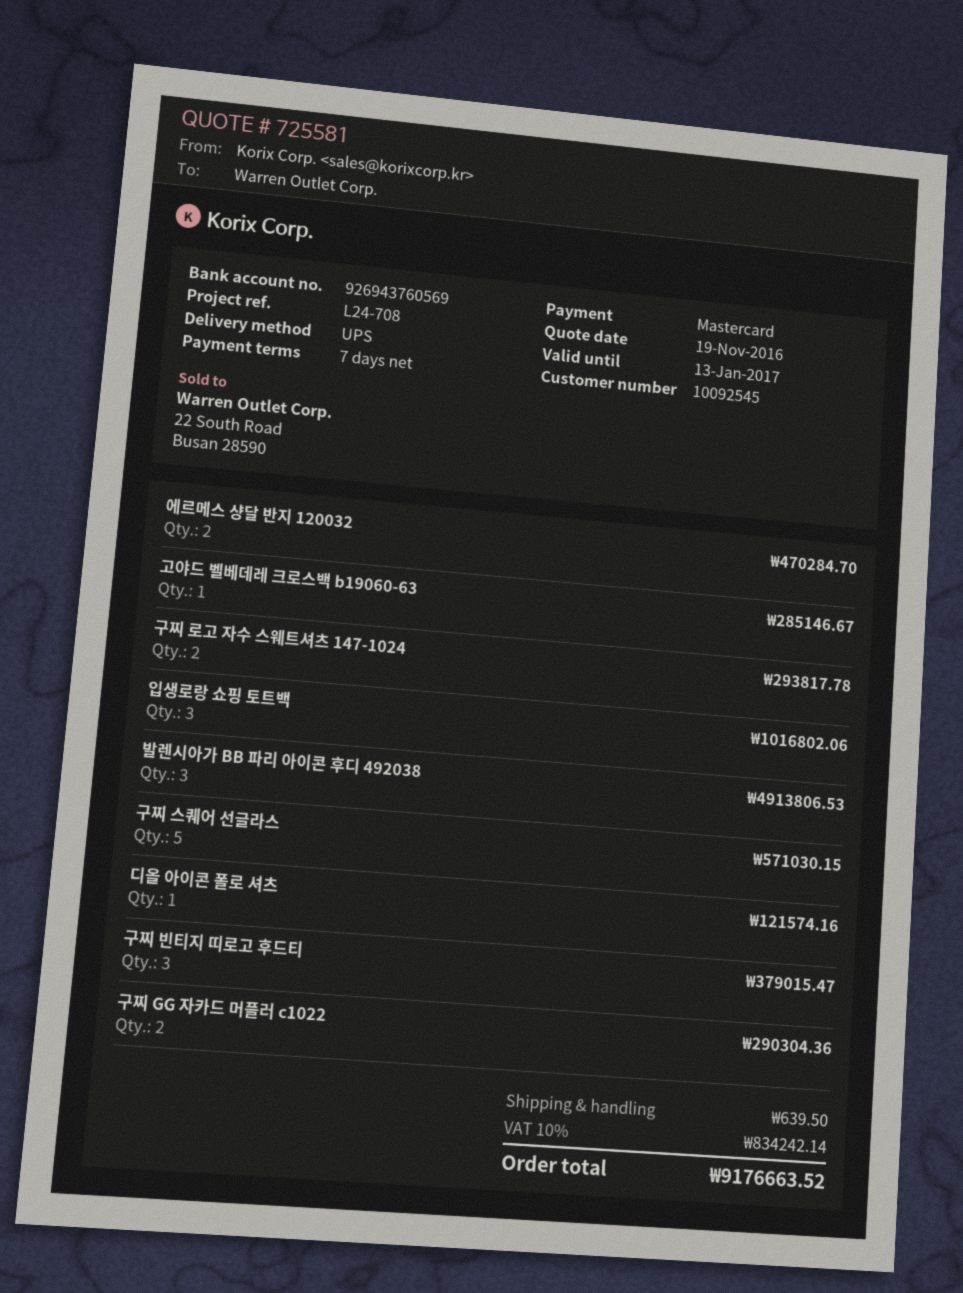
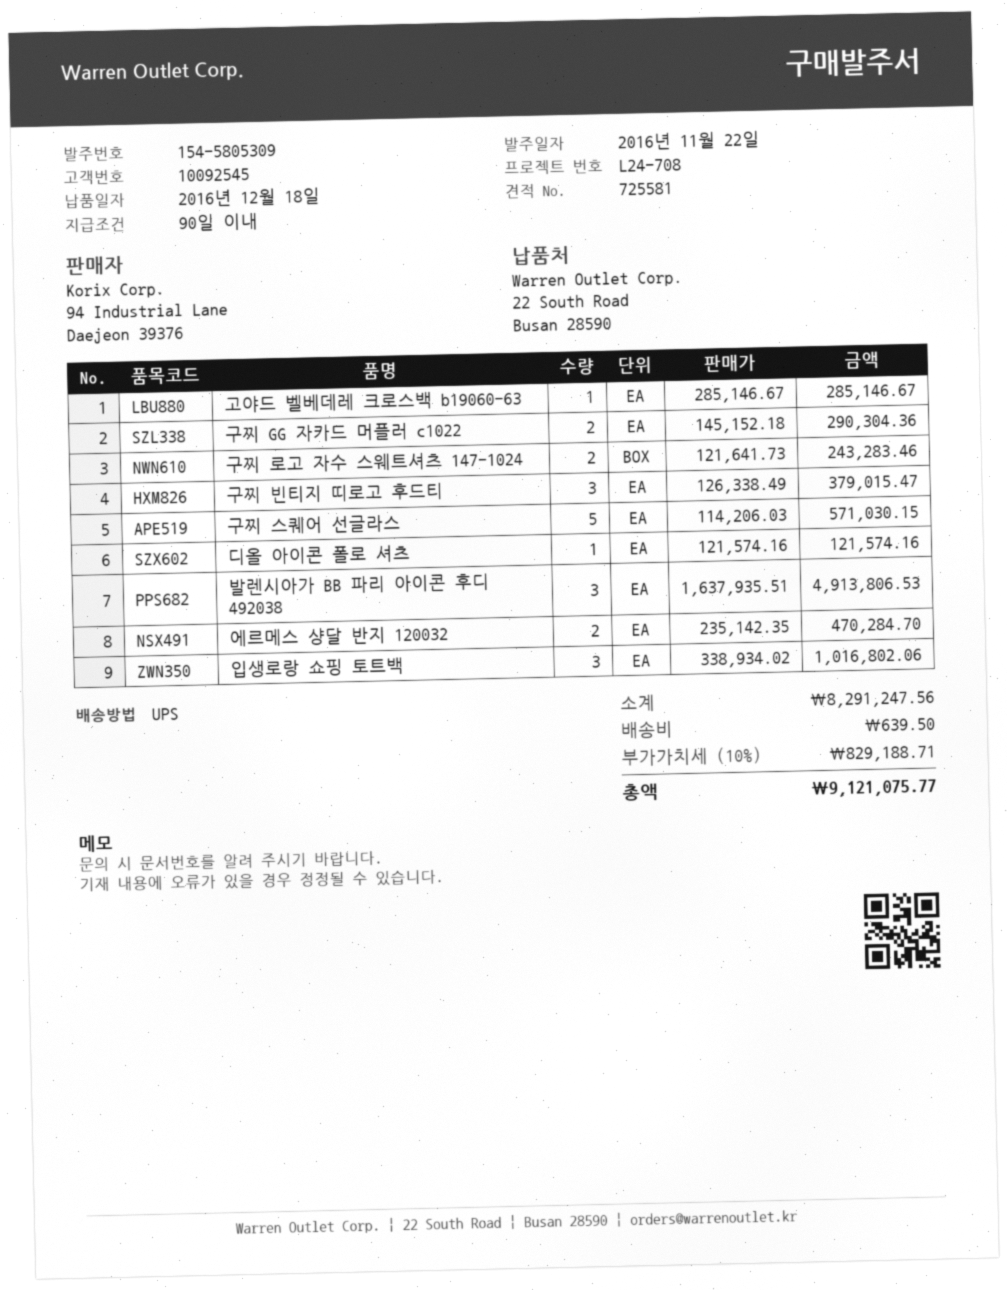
payment terms: 7 days -> 90 days
구찌 로고 자수 스웨트셔츠 147-1024: 2 for 293817.78 -> 2 for 243283.46
tax: 10% = 834242.14 -> 10% = 829188.71
total: 9176663.52 -> 9121075.77

